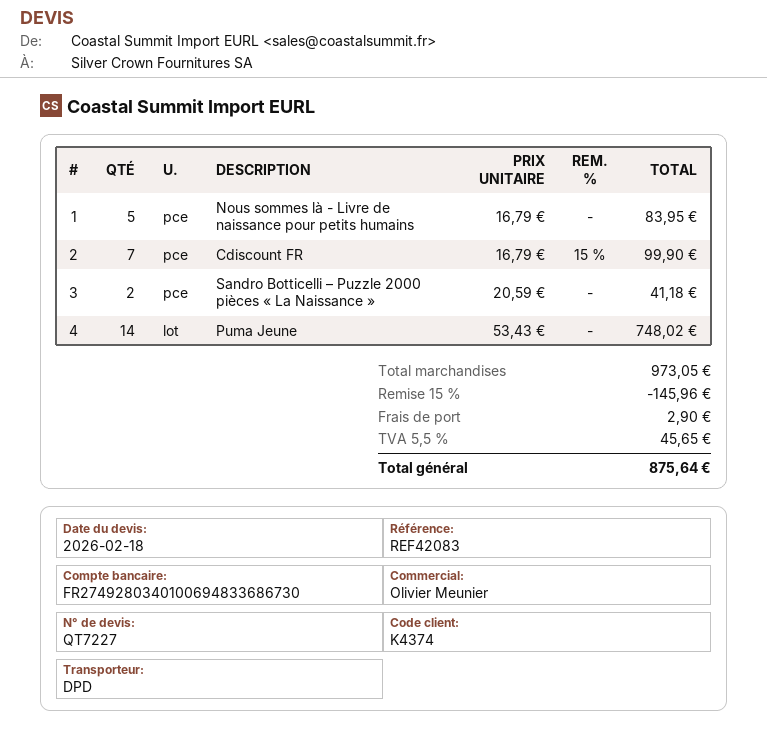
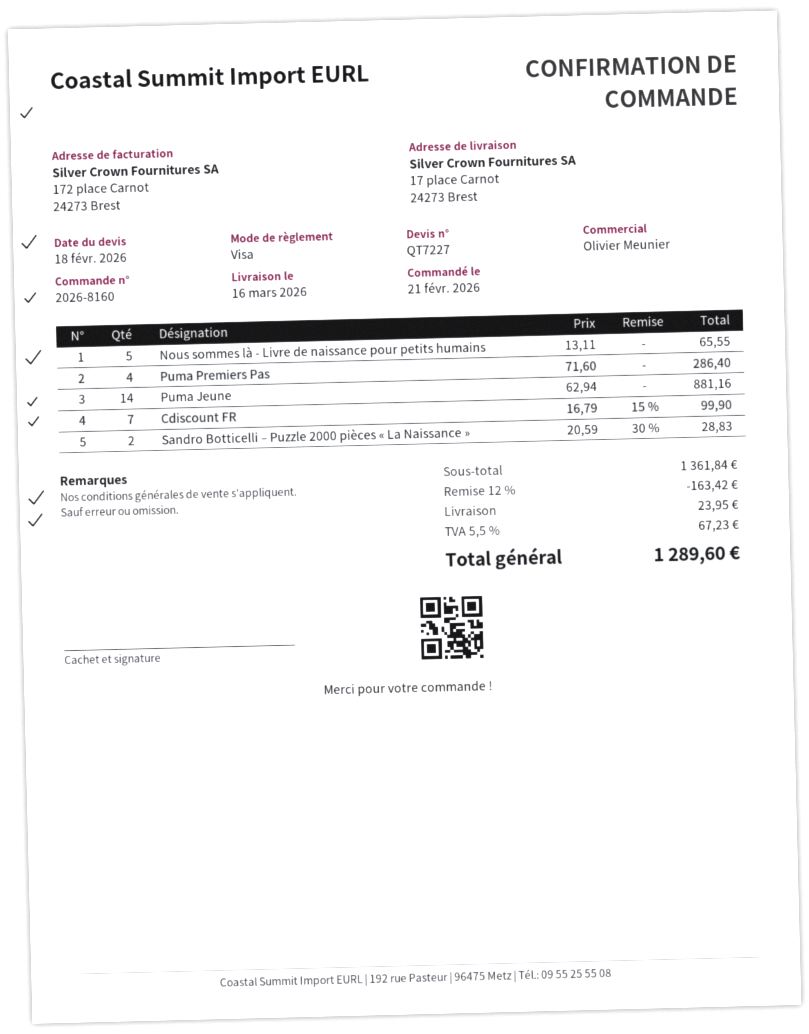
Nous sommes là - Livre de naissance pour petits humains: 5 x 16.79 = 83.95 -> 5 x 13.11 = 65.55
Sandro Botticelli – Puzzle 2000 pièces « La Naissance »: 2 x 20.59 = 41.18 -> 2 x 20.59 - 30% = 28.83
Puma Jeune: 14 x 53.43 = 748.02 -> 14 x 62.94 = 881.16
Puma Premiers Pas: none -> 4 x 71.60 = 286.40
subtotal: 973.05 -> 1361.84
discount: 15% = 145.96 -> 12% = 163.42
shipping: 2.90 -> 23.95
tax: 5.5% = 45.65 -> 5.5% = 67.23
total: 875.64 -> 1289.60

